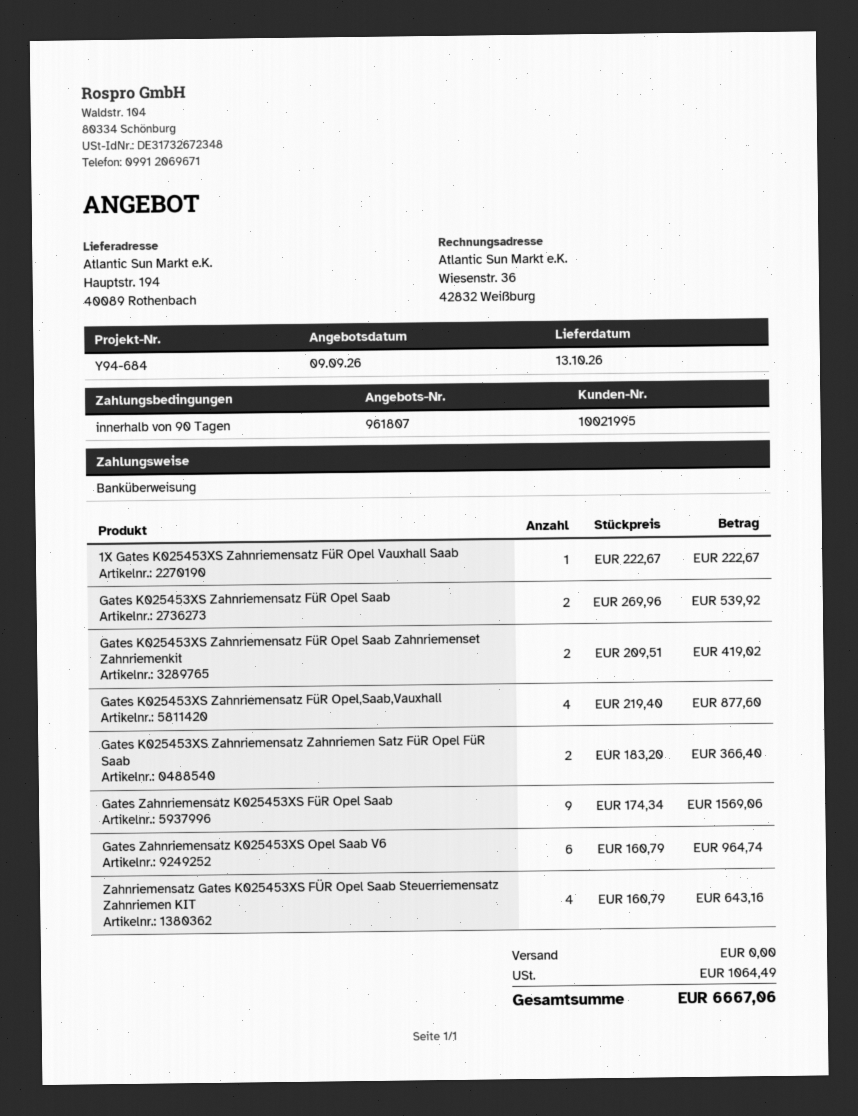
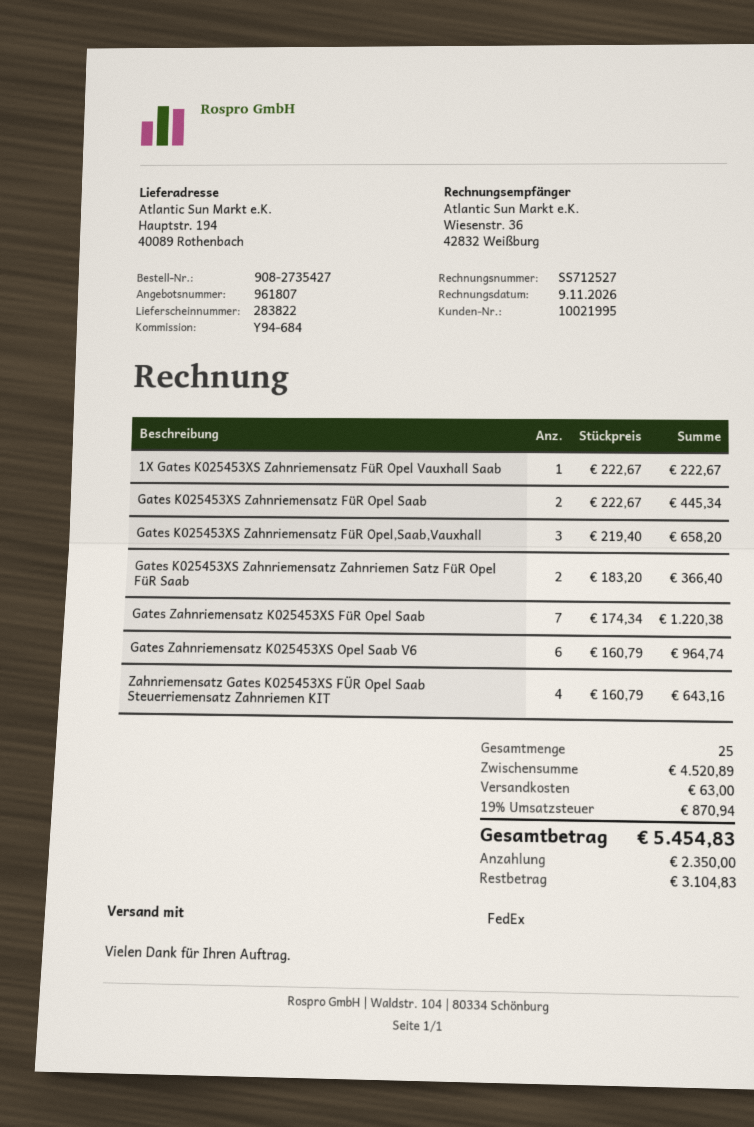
Gates K025453XS Zahnriemensatz FüR Opel Saab: 2 x 269.96 = 539.92 -> 2 x 222.67 = 445.34
Gates K025453XS Zahnriemensatz FüR Opel Saab Zahnriemenset Zahnriemenkit: 2 x 209.51 = 419.02 -> none
Gates K025453XS Zahnriemensatz FüR Opel,Saab,Vauxhall: 4 x 219.40 = 877.60 -> 3 x 219.40 = 658.20
Gates Zahnriemensatz K025453XS FüR Opel Saab: 9 x 174.34 = 1569.06 -> 7 x 174.34 = 1220.38
shipping: 0.00 -> 63.00
tax: 1064.49 -> 870.94
total: 6667.06 -> 5454.83

